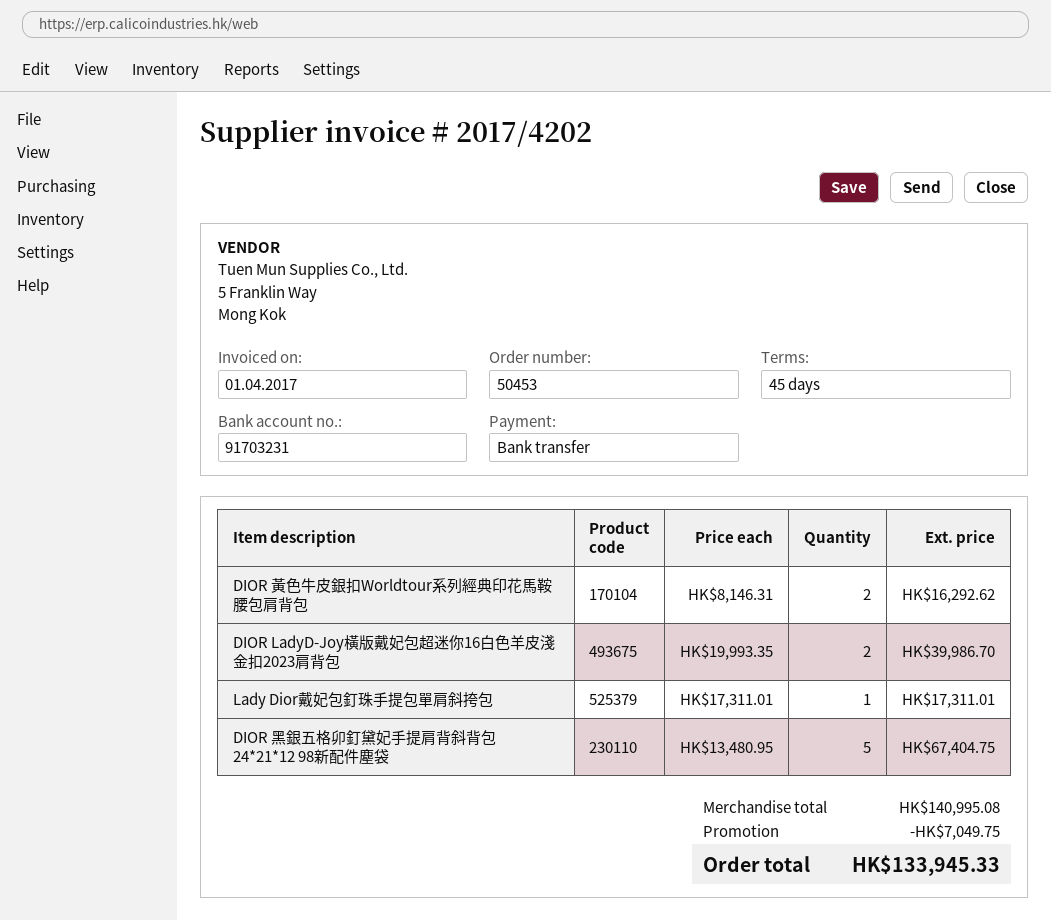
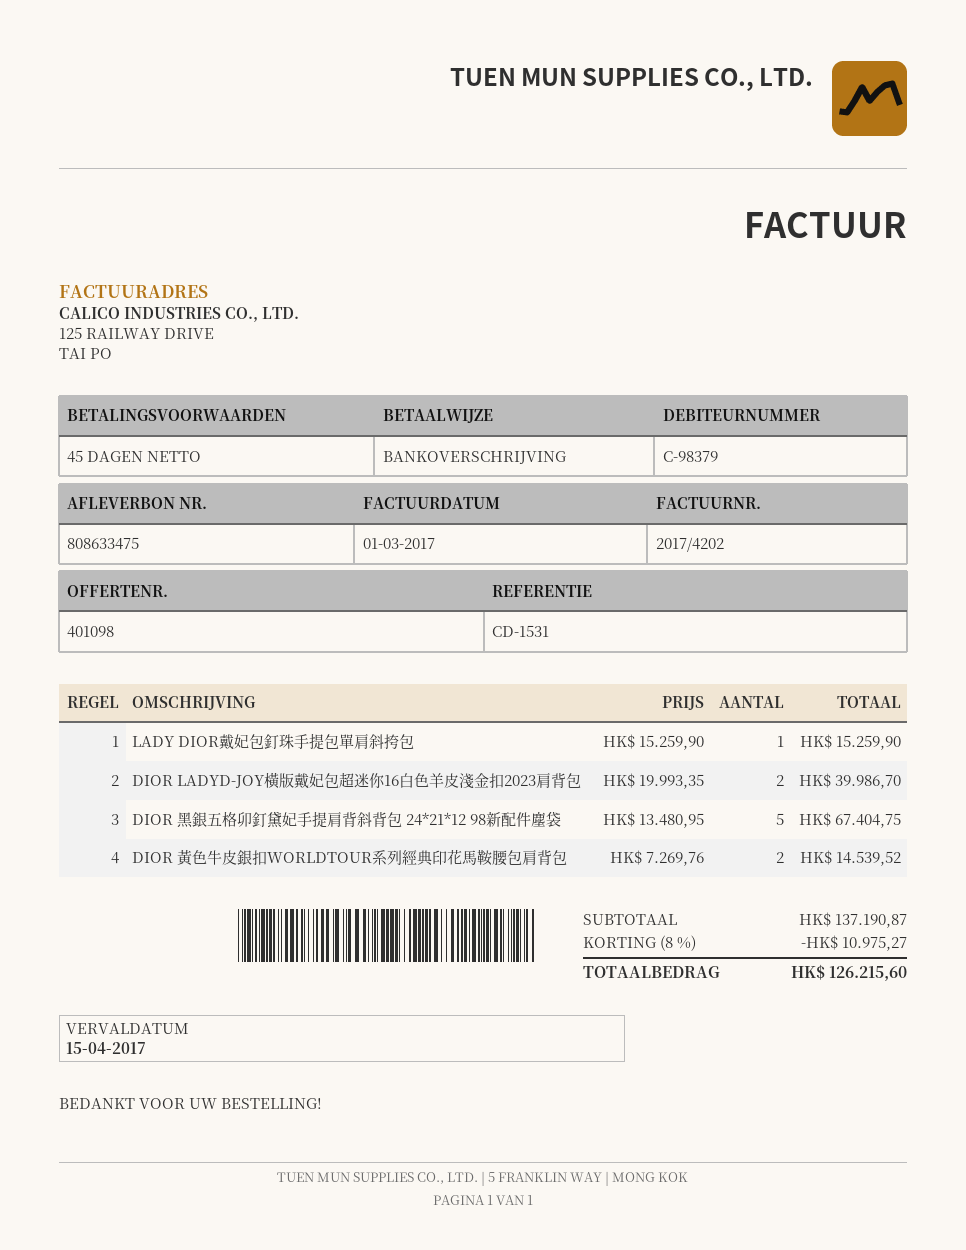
invoice date: 2017-04-01 -> 2017-03-01
DIOR 黃色牛皮銀扣Worldtour系列經典印花馬鞍腰包肩背包: 2 x 8146.31 = 16292.62 -> 2 x 7269.76 = 14539.52
Lady Dior戴妃包釘珠手提包單肩斜挎包: 1 x 17311.01 = 17311.01 -> 1 x 15259.90 = 15259.90
subtotal: 140995.08 -> 137190.87
discount: 7049.75 -> 10975.27
total: 133945.33 -> 126215.60

